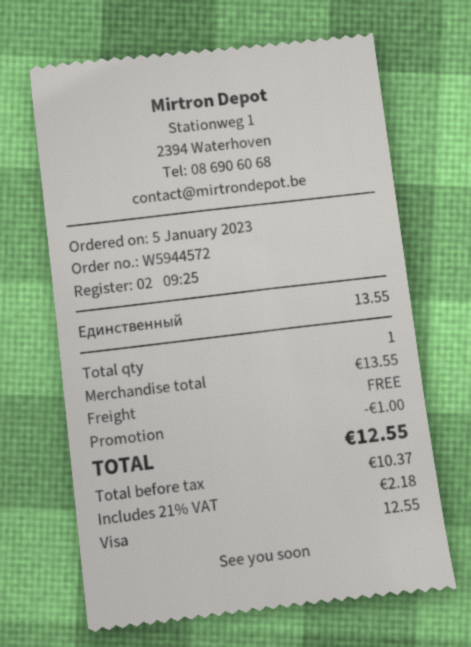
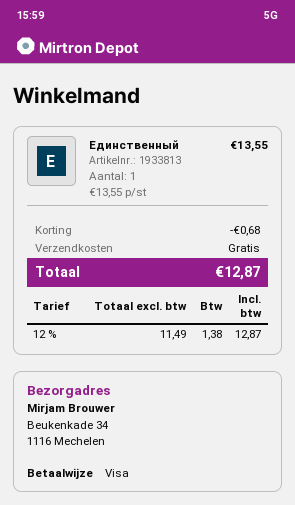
discount: 1.00 -> 0.68
net: 10.37 -> 11.49
tax: 21% = 2.18 -> 12% = 1.38
total: 12.55 -> 12.87

